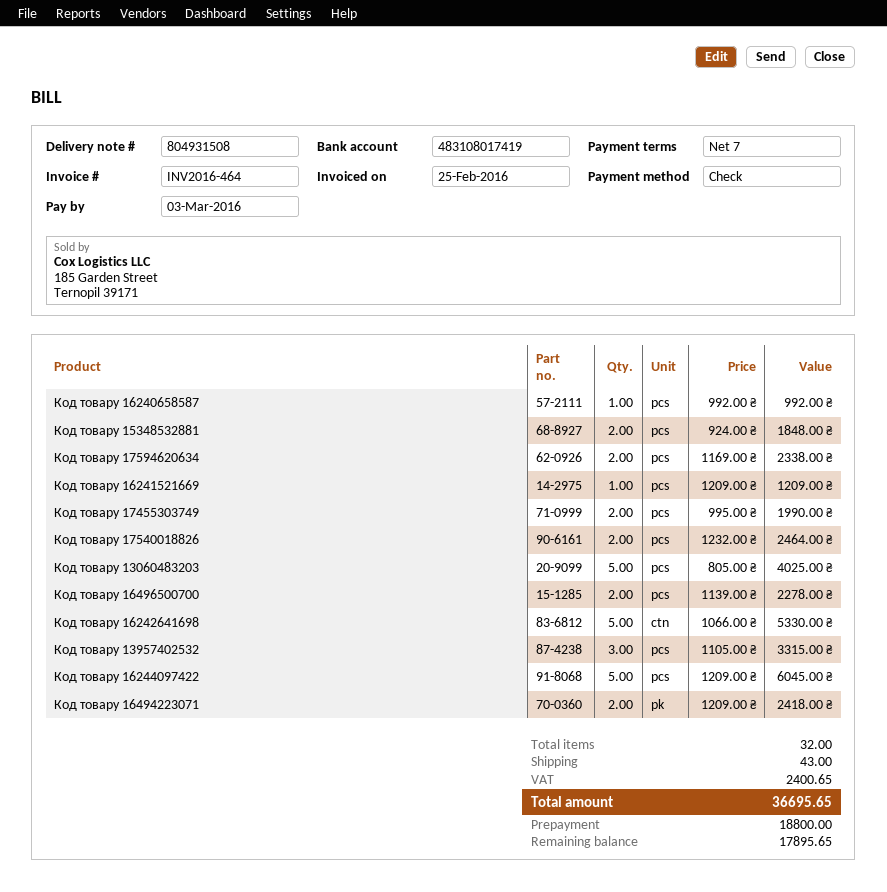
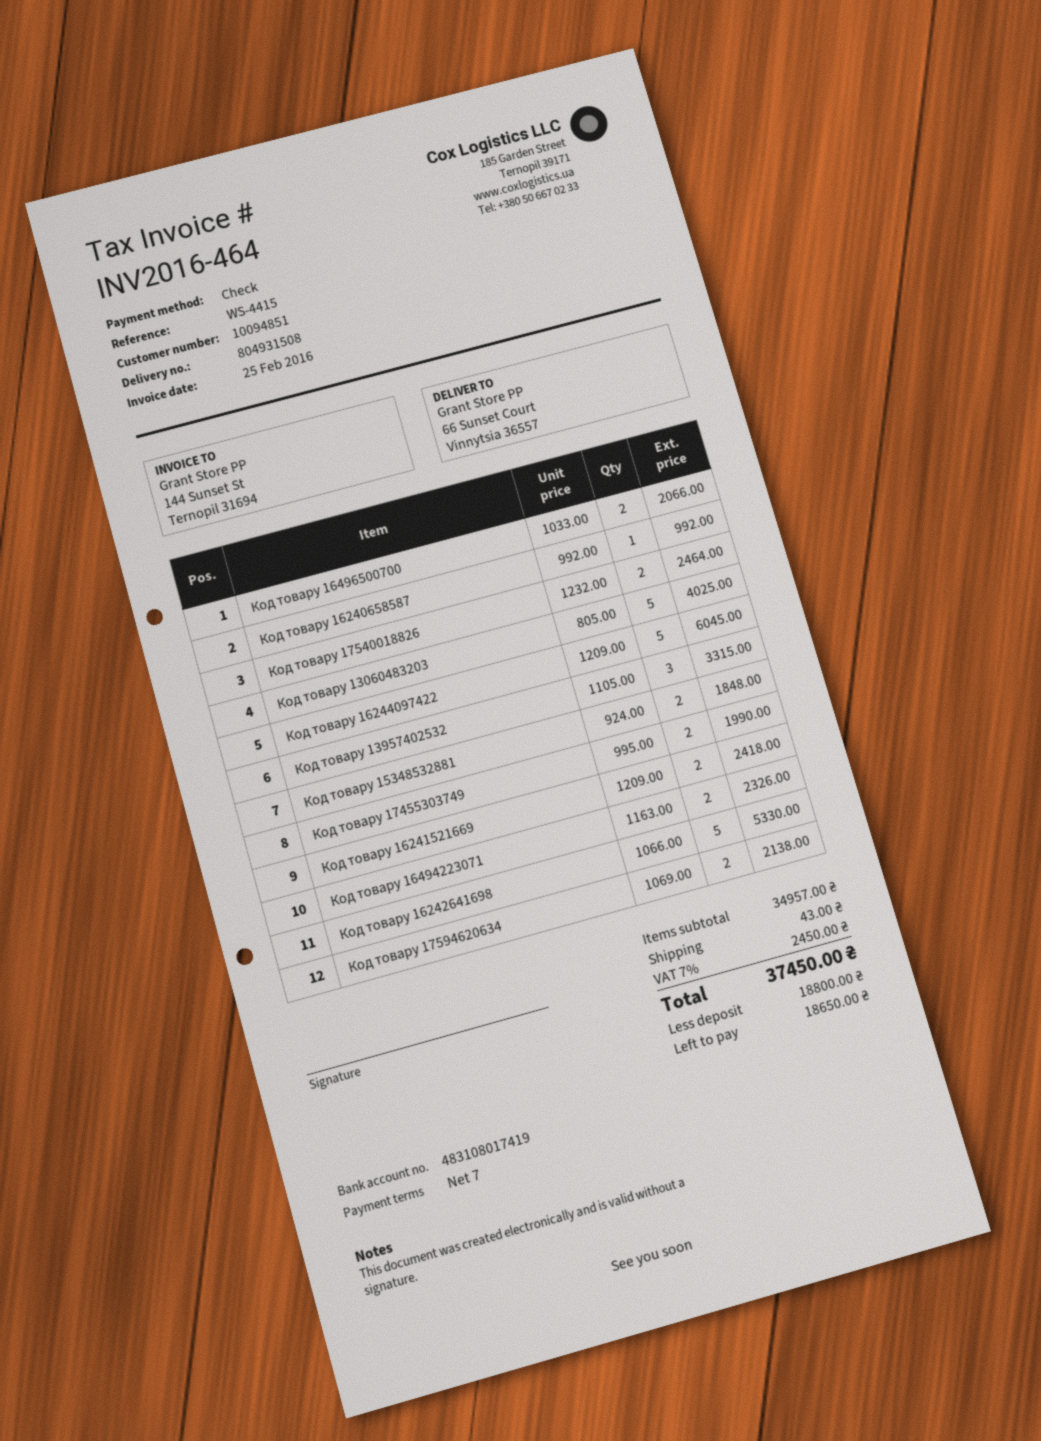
Код товару 17594620634: 2 x 1169.00 = 2338.00 -> 2 x 1069.00 = 2138.00
Код товару 16241521669: 1 x 1209.00 = 1209.00 -> 2 x 1209.00 = 2418.00
Код товару 16496500700: 2 x 1139.00 = 2278.00 -> 2 x 1033.00 = 2066.00
Код товару 16494223071: 2 x 1209.00 = 2418.00 -> 2 x 1163.00 = 2326.00
tax: 2400.65 -> 2450.00
total: 36695.65 -> 37450.00
balance: 17895.65 -> 18650.00

